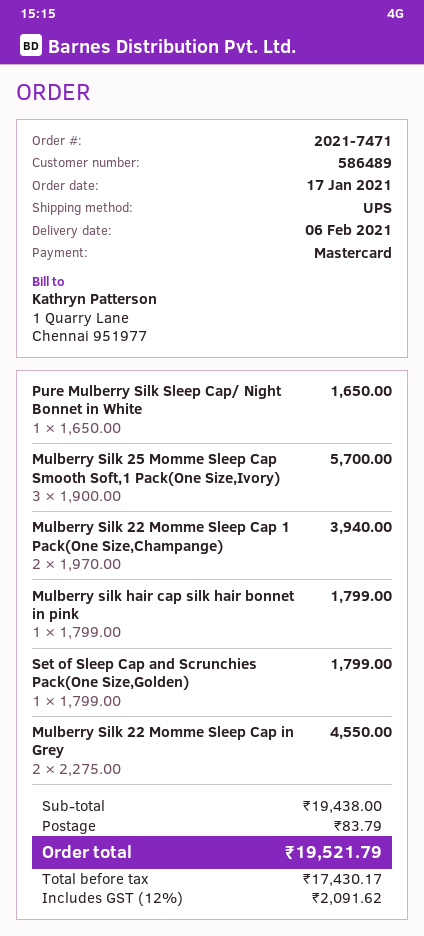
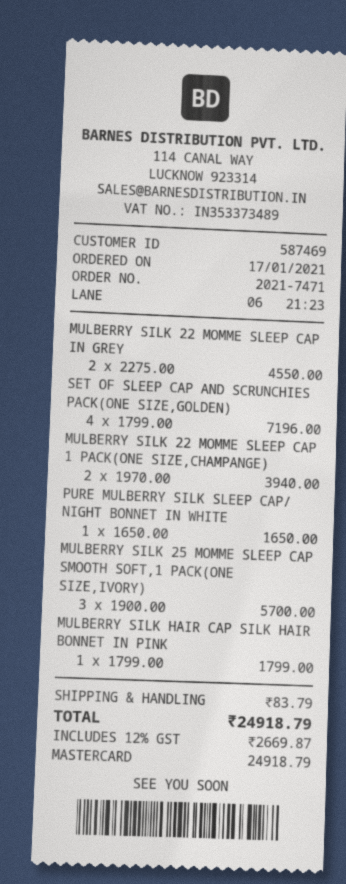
customer number: 586489 -> 587469
Set of Sleep Cap and Scrunchies Pack(One Size,Golden): 1 x 1799.00 = 1799.00 -> 4 x 1799.00 = 7196.00
tax: 12% = 2091.62 -> 12% = 2669.87
total: 19521.79 -> 24918.79

